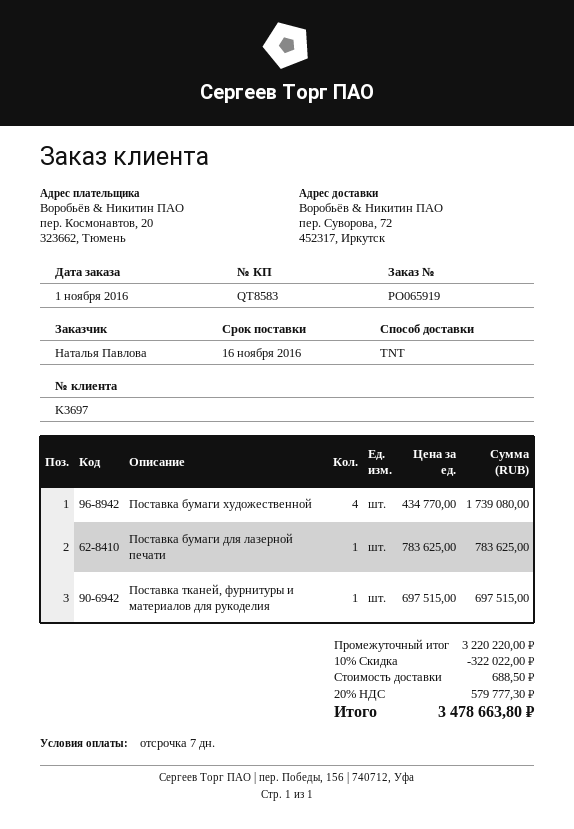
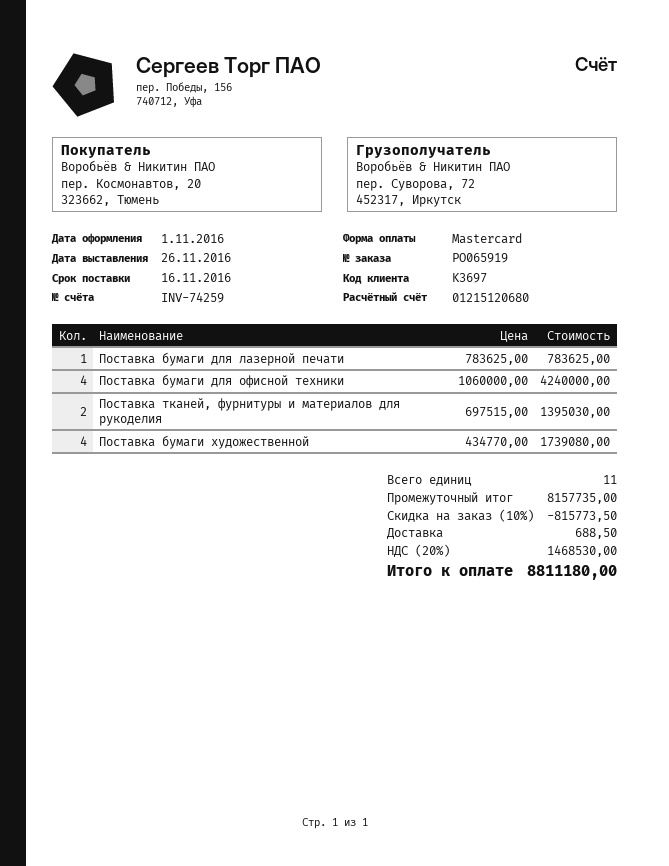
Поставка тканей, фурнитуры и материалов для рукоделия: 1 x 697515.00 = 697515.00 -> 2 x 697515.00 = 1395030.00
Поставка бумаги для офисной техники: none -> 4 x 1060000.00 = 4240000.00
subtotal: 3220220.00 -> 8157735.00
discount: 10% = 322022.00 -> 10% = 815773.50
tax: 20% = 579777.30 -> 20% = 1468530.00
total: 3478663.80 -> 8811180.00

